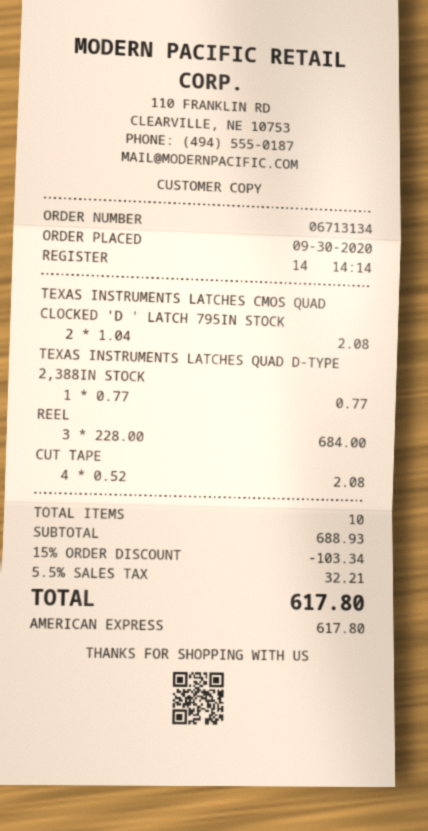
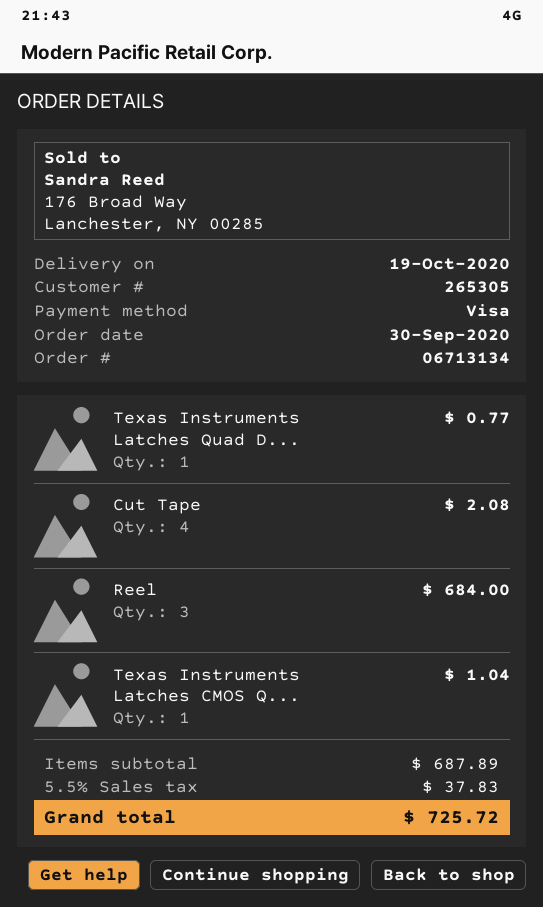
payment method: American Express -> Visa
TEXAS INSTRUMENTS LATCHES CMOS QUAD CLOCKED 'D ' LATCH 795IN STOCK: 2 for 2.08 -> 1 for 1.04
subtotal: 688.93 -> 687.89
discount: 15% = 103.34 -> none
tax: 5.5% = 32.21 -> 5.5% = 37.83
total: 617.80 -> 725.72

